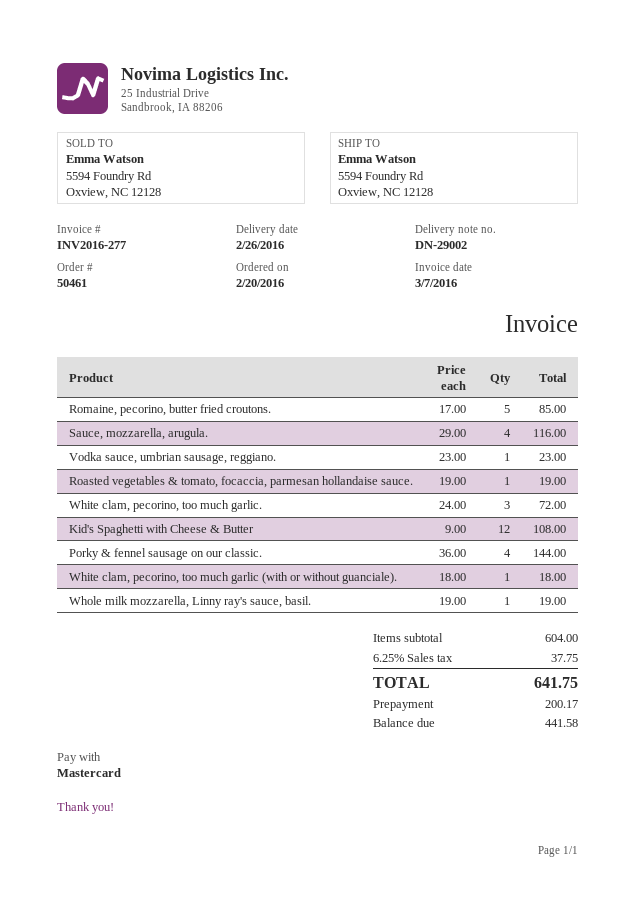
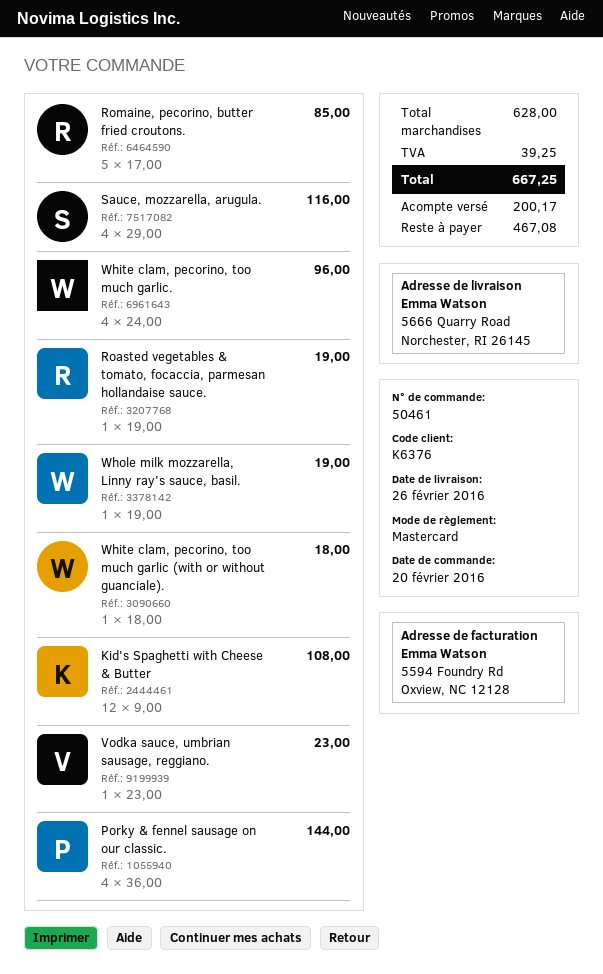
ship to: 5594 Foundry Rd, Oxview, NC 12128 -> 5666 Quarry Road, Norchester, RI 26145
White clam, pecorino, too much garlic.: 3 x 24.00 = 72.00 -> 4 x 24.00 = 96.00
subtotal: 604.00 -> 628.00
tax: 37.75 -> 39.25
total: 641.75 -> 667.25
balance: 441.58 -> 467.08

